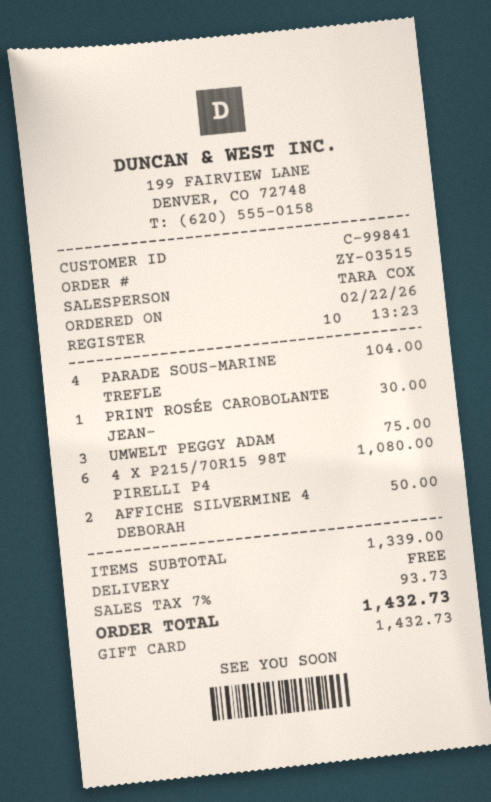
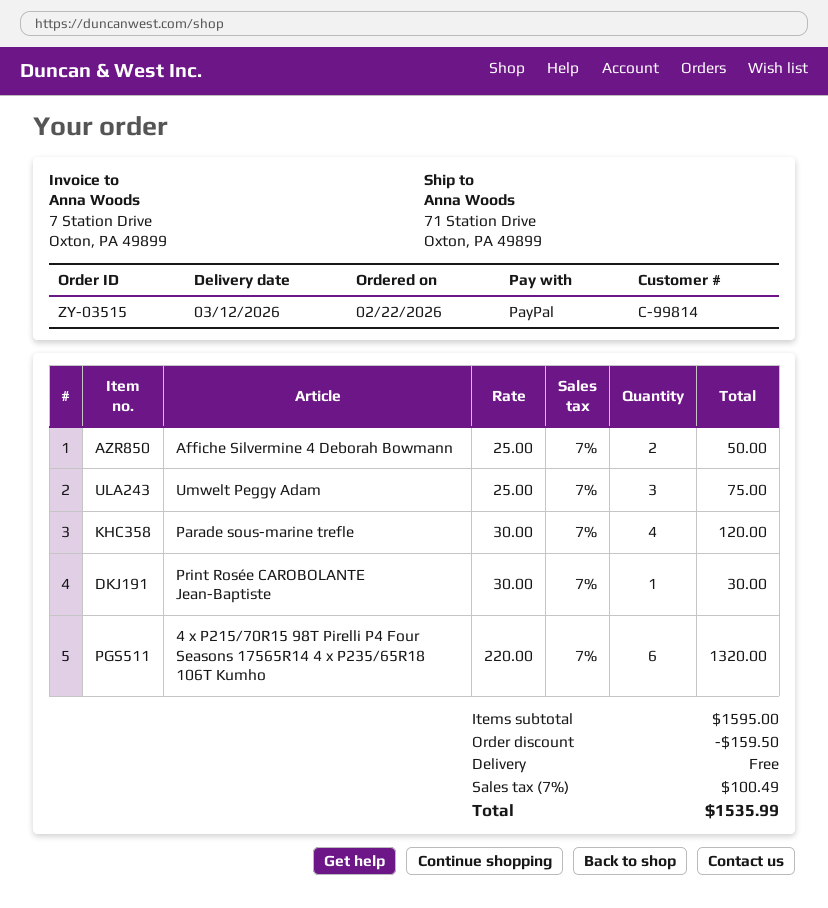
customer number: C-99841 -> C-99814
payment method: gift card -> PayPal
PARADE SOUS-MARINE TREFLE: 4 for 104.00 -> 4 for 120.00
4 X P215/70R15 98T PIRELLI P4: 6 for 1080.00 -> 6 for 1320.00
subtotal: 1339.00 -> 1595.00
discount: none -> 159.50
tax: 7% = 93.73 -> 7% = 100.49
total: 1432.73 -> 1535.99

